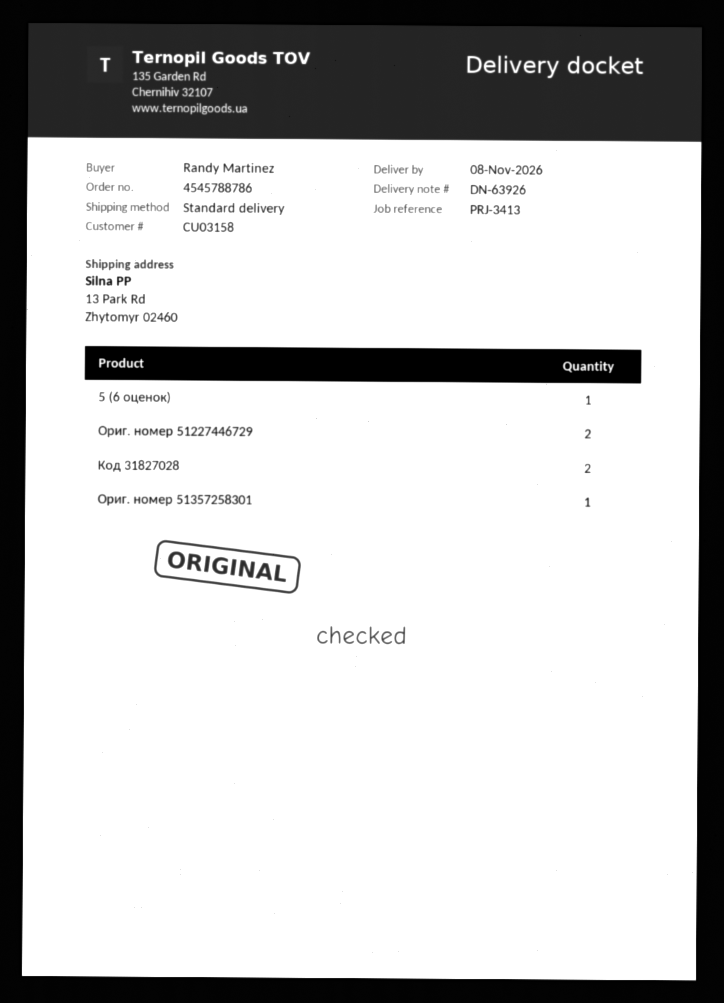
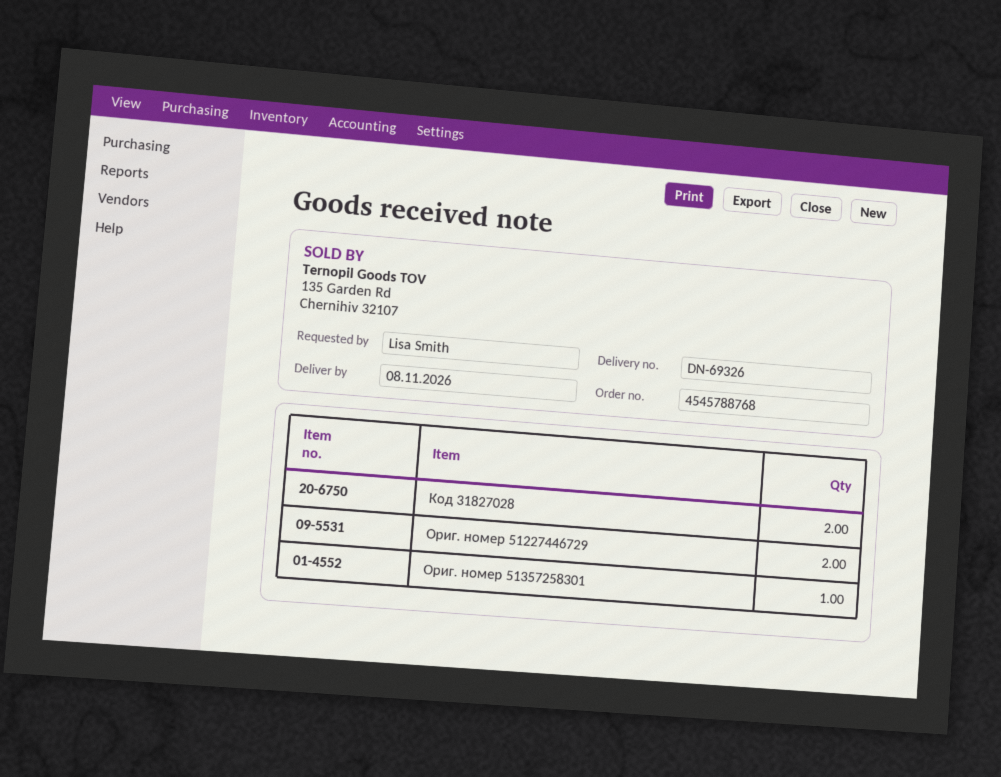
order number: 4545788786 -> 4545788768
delivery note number: DN-63926 -> DN-69326
ordered by: Randy Martinez -> Lisa Smith
5 (6 оценок): 1 -> none

